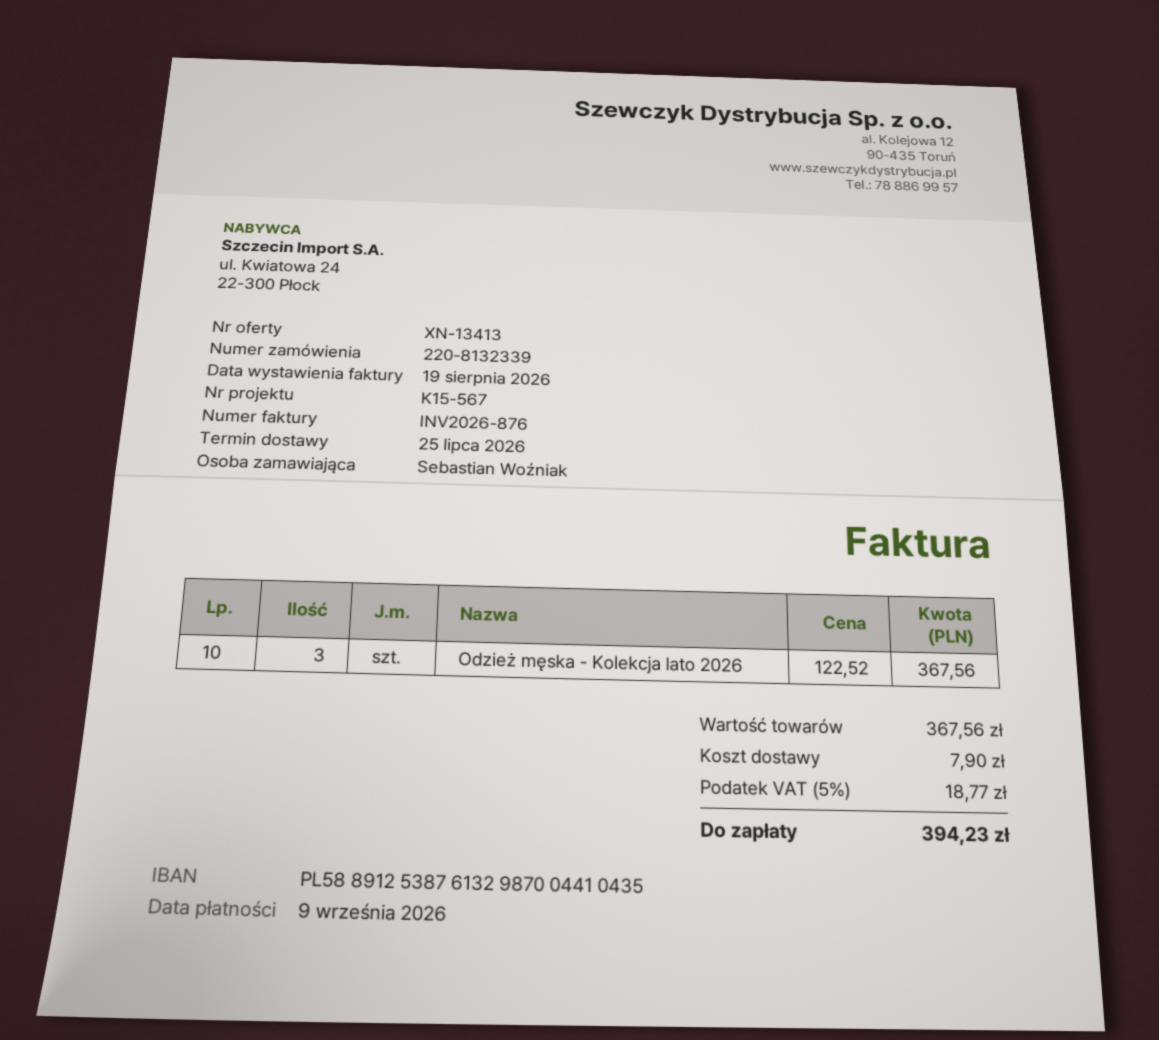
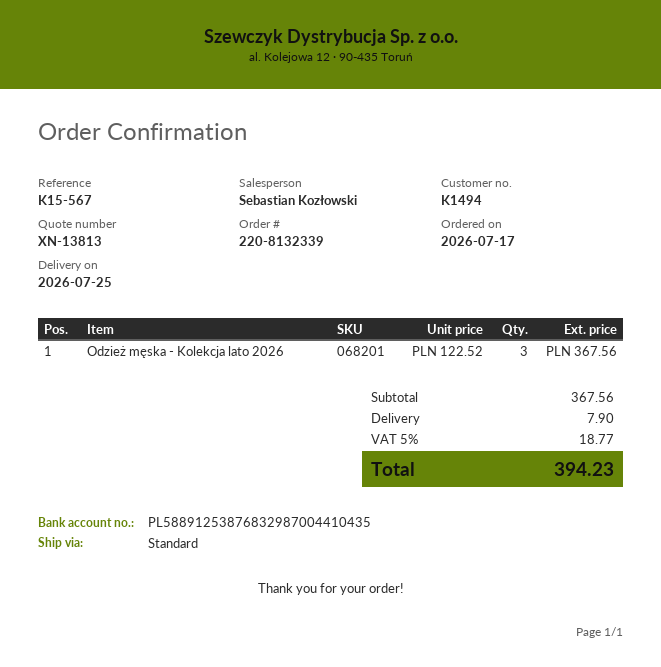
quote number: XN-13413 -> XN-13813
bank account: PL58891253876132987004410435 -> PL58891253876832987004410435

